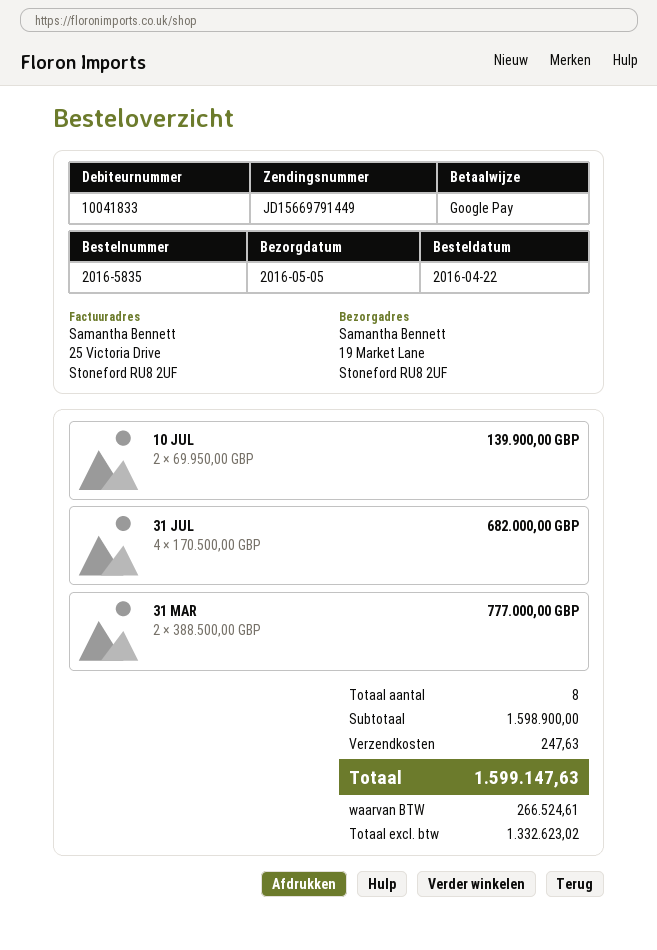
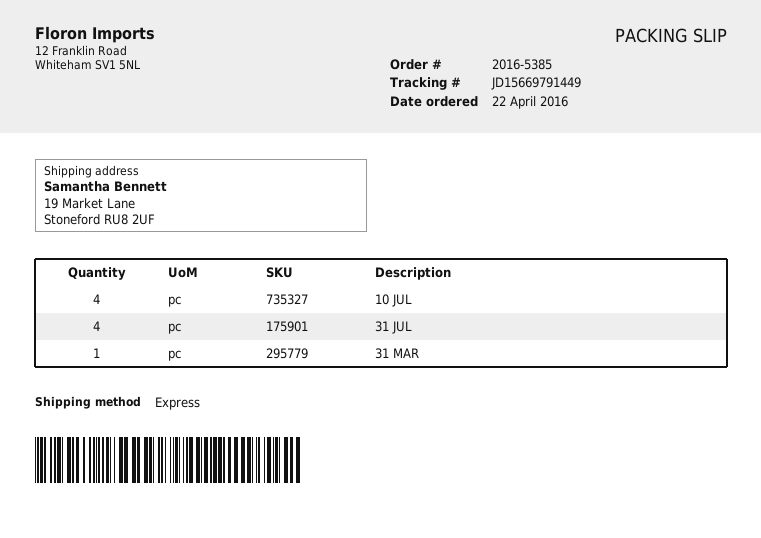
order number: 2016-5835 -> 2016-5385
10 JUL: 2 -> 4
31 MAR: 2 -> 1

